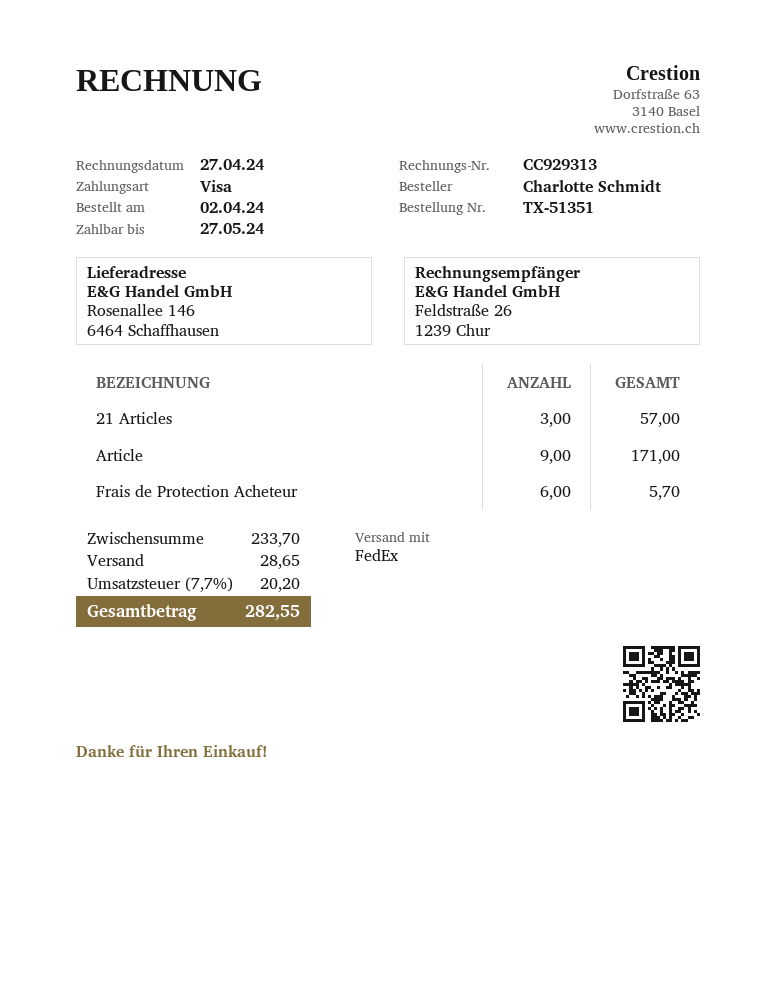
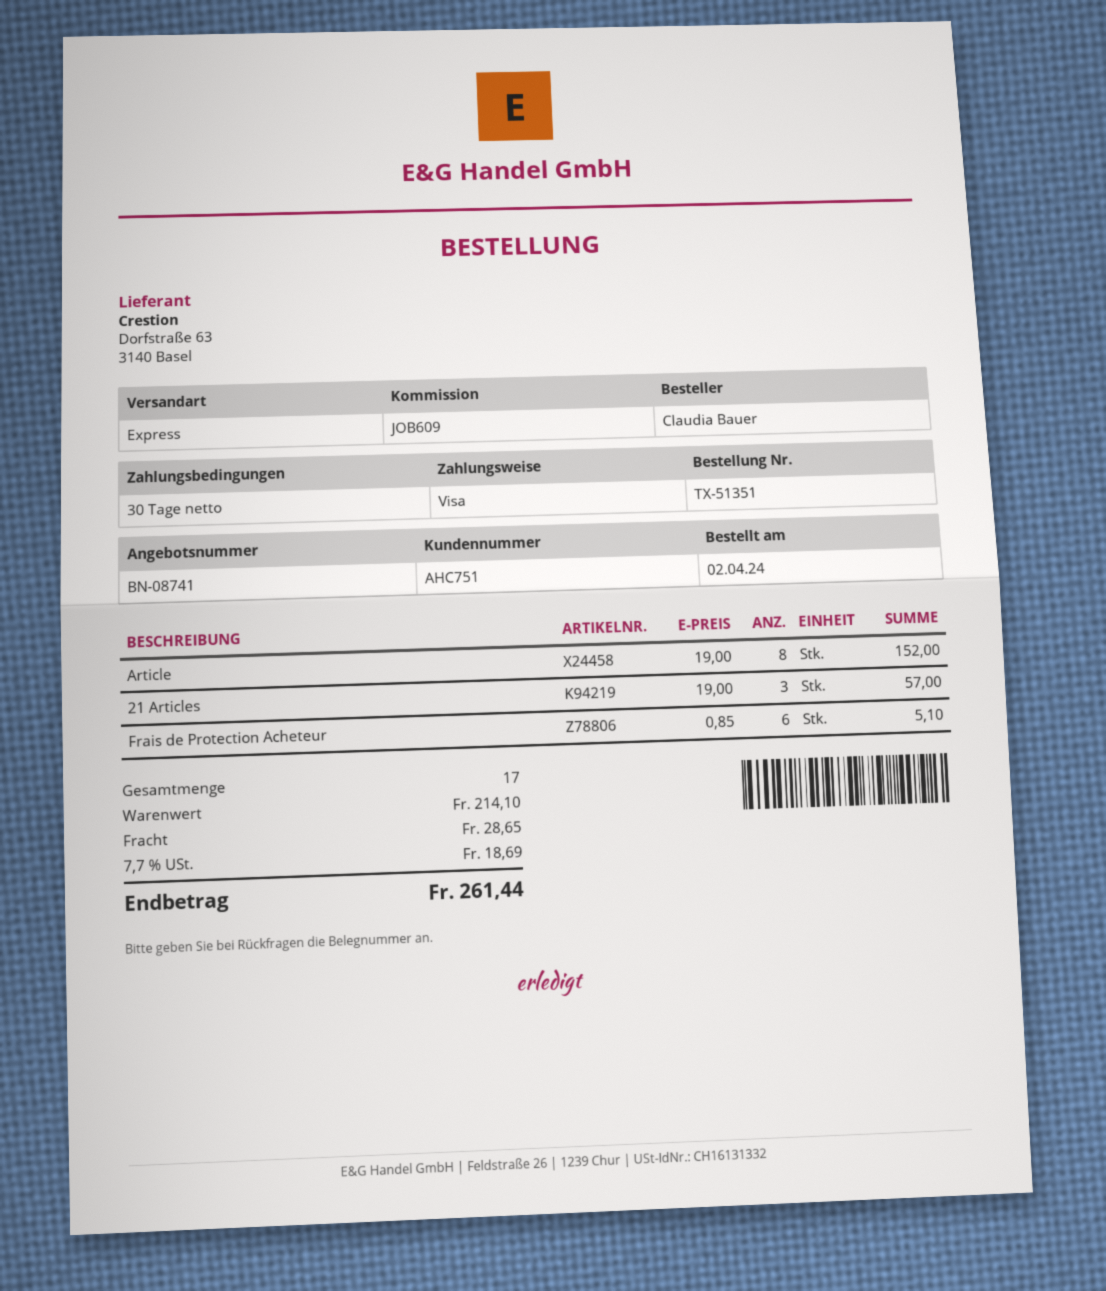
ordered by: Charlotte Schmidt -> Claudia Bauer
shipping method: FedEx -> express
Article: 9 for 171.00 -> 8 for 152.00
Frais de Protection Acheteur: 6 for 5.70 -> 6 for 5.10
subtotal: 233.70 -> 214.10
tax: 7.7% = 20.20 -> 7.7% = 18.69
total: 282.55 -> 261.44

